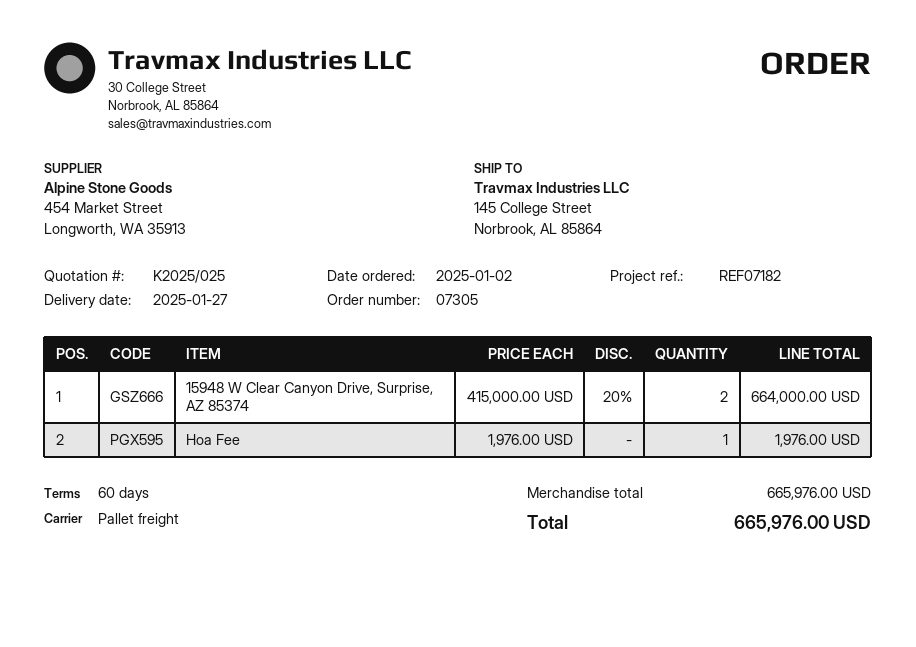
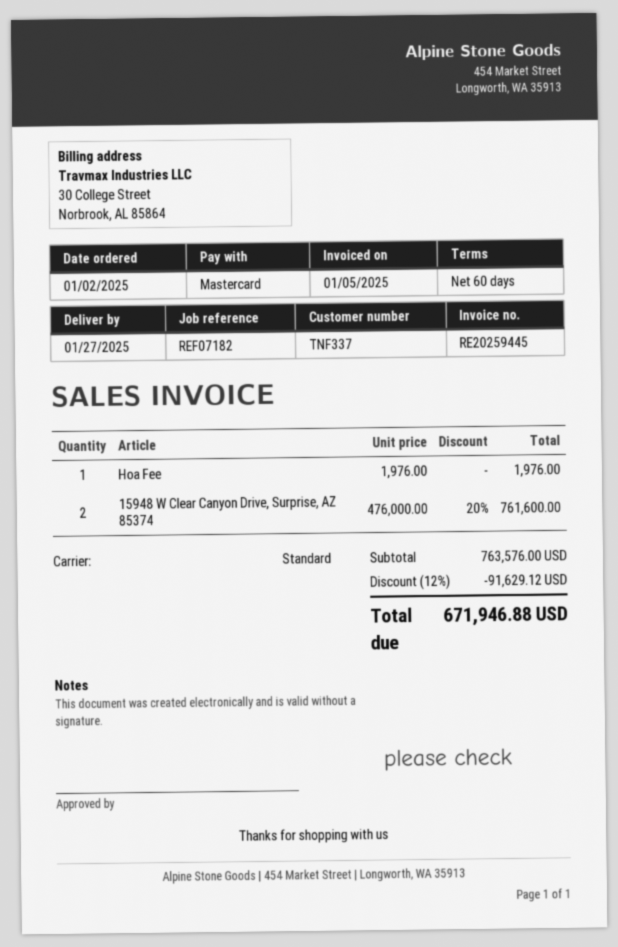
shipping method: pallet freight -> standard
15948 W Clear Canyon Drive, Surprise, AZ 85374: 2 x 415000.00 - 20% = 664000.00 -> 2 x 476000.00 - 20% = 761600.00
subtotal: 665976.00 -> 763576.00
discount: none -> 12% = 91629.12
total: 665976.00 -> 671946.88

